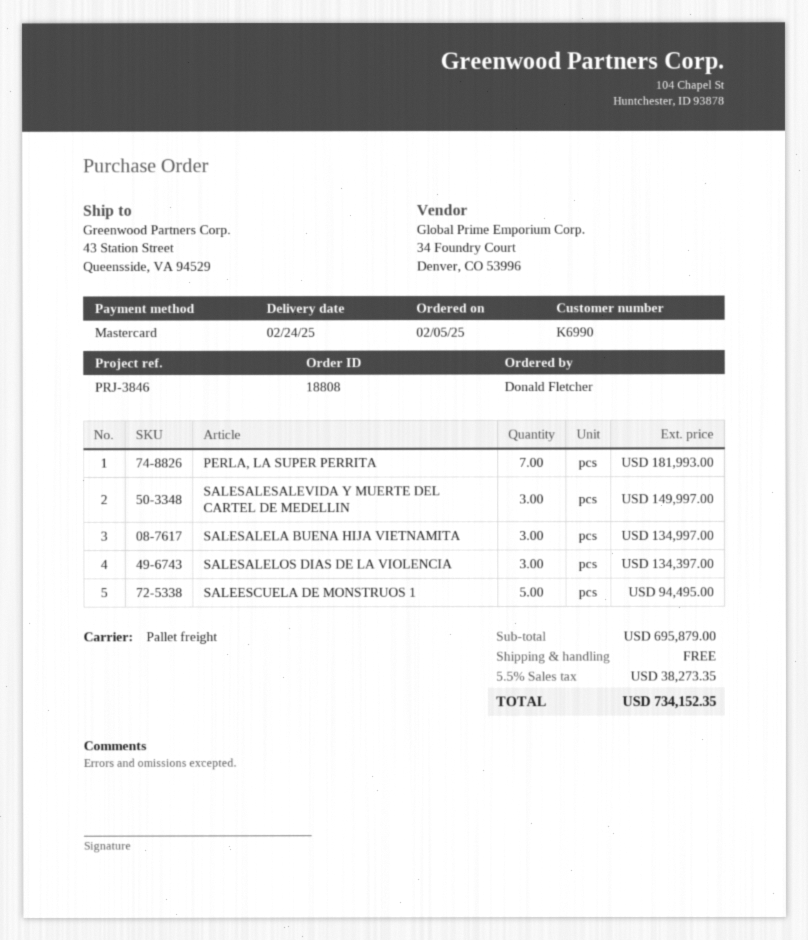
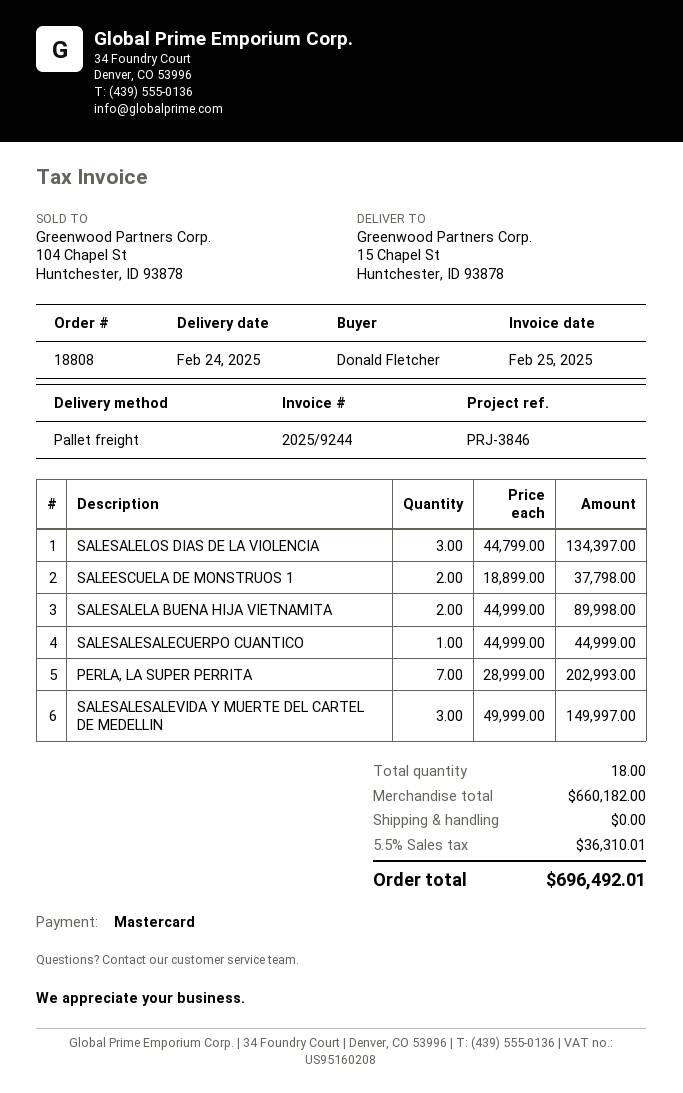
ship to: 43 Station Street, Queensside, VA 94529 -> 15 Chapel St, Huntchester, ID 93878
PERLA, LA SUPER PERRITA: 7 for 181993.00 -> 7 for 202993.00
SALESALELA BUENA HIJA VIETNAMITA: 3 for 134997.00 -> 2 for 89998.00
SALEESCUELA DE MONSTRUOS 1: 5 for 94495.00 -> 2 for 37798.00
SALESALESALECUERPO CUANTICO: none -> 1 for 44999.00
subtotal: 695879.00 -> 660182.00
tax: 5.5% = 38273.35 -> 5.5% = 36310.01
total: 734152.35 -> 696492.01

